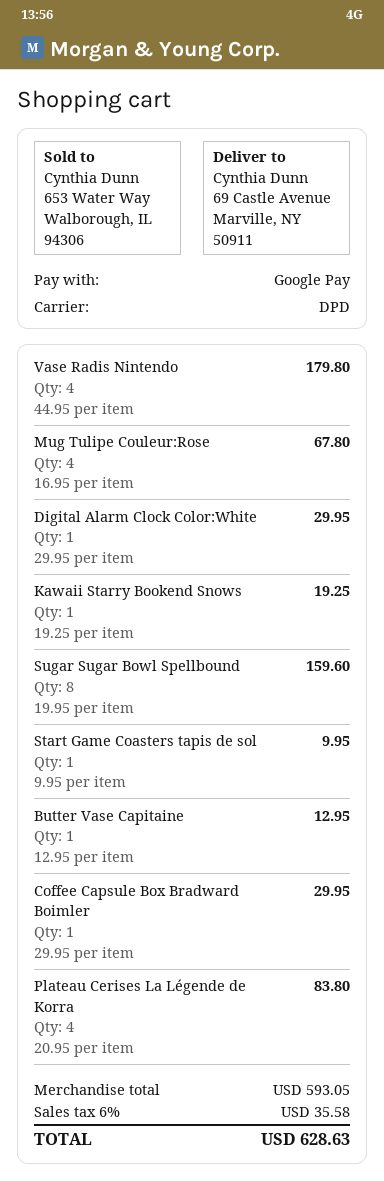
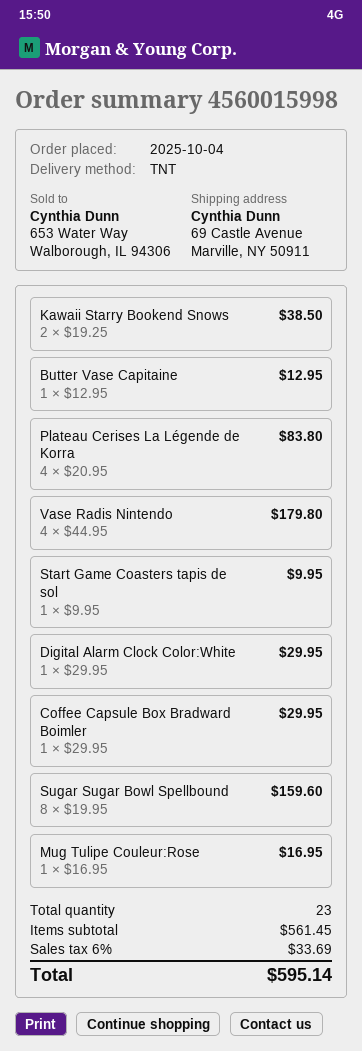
shipping method: DPD -> TNT
Mug Tulipe Couleur:Rose: 4 x 16.95 = 67.80 -> 1 x 16.95 = 16.95
Kawaii Starry Bookend Snows: 1 x 19.25 = 19.25 -> 2 x 19.25 = 38.50
subtotal: 593.05 -> 561.45
tax: 6% = 35.58 -> 6% = 33.69
total: 628.63 -> 595.14

